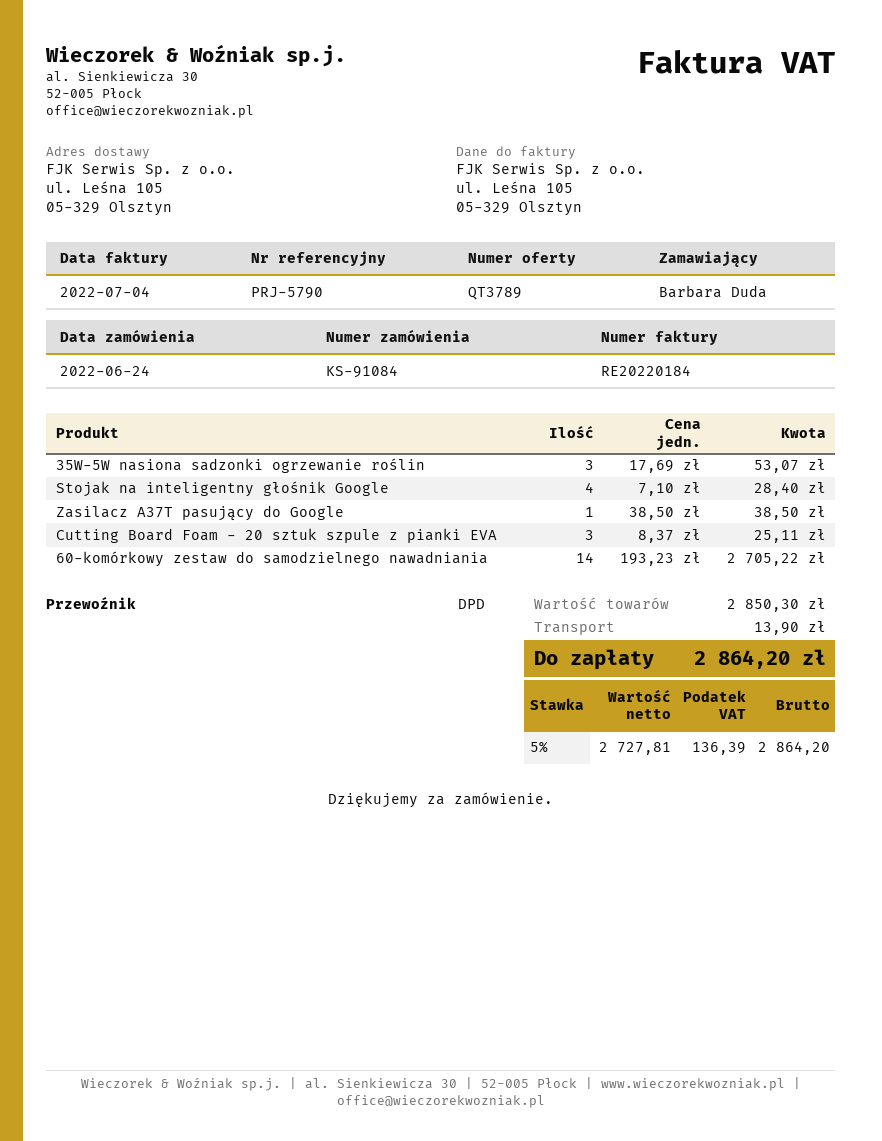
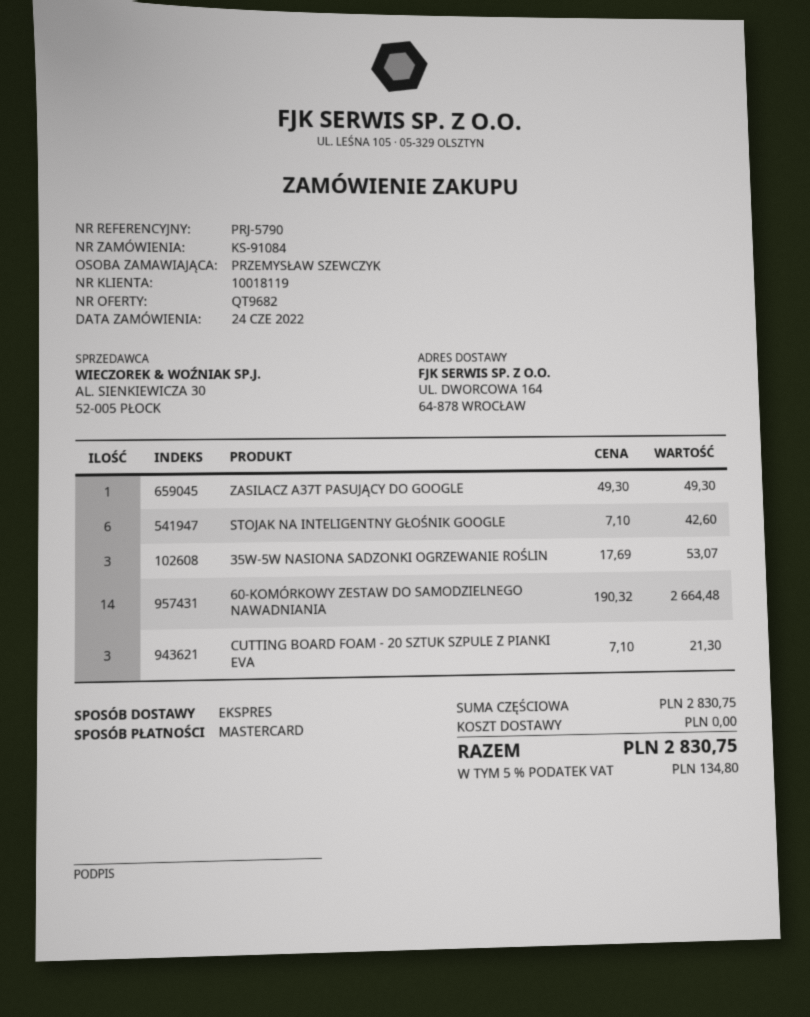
quote number: QT3789 -> QT9682
ordered by: Barbara Duda -> PRZEMYSŁAW SZEWCZYK
shipping method: DPD -> express
ship to: ul. Leśna 105, 05-329 Olsztyn -> UL. DWORCOWA 164, 64-878 WROCŁAW
Stojak na inteligentny głośnik Google: 4 x 7.10 = 28.40 -> 6 x 7.10 = 42.60
Zasilacz A37T pasujący do Google: 1 x 38.50 = 38.50 -> 1 x 49.30 = 49.30
Cutting Board Foam - 20 sztuk szpule z pianki EVA: 3 x 8.37 = 25.11 -> 3 x 7.10 = 21.30
60-komórkowy zestaw do samodzielnego nawadniania: 14 x 193.23 = 2705.22 -> 14 x 190.32 = 2664.48
subtotal: 2850.30 -> 2830.75
shipping: 13.90 -> 0.00
tax: 5% = 136.39 -> 5% = 134.80
total: 2864.20 -> 2830.75

